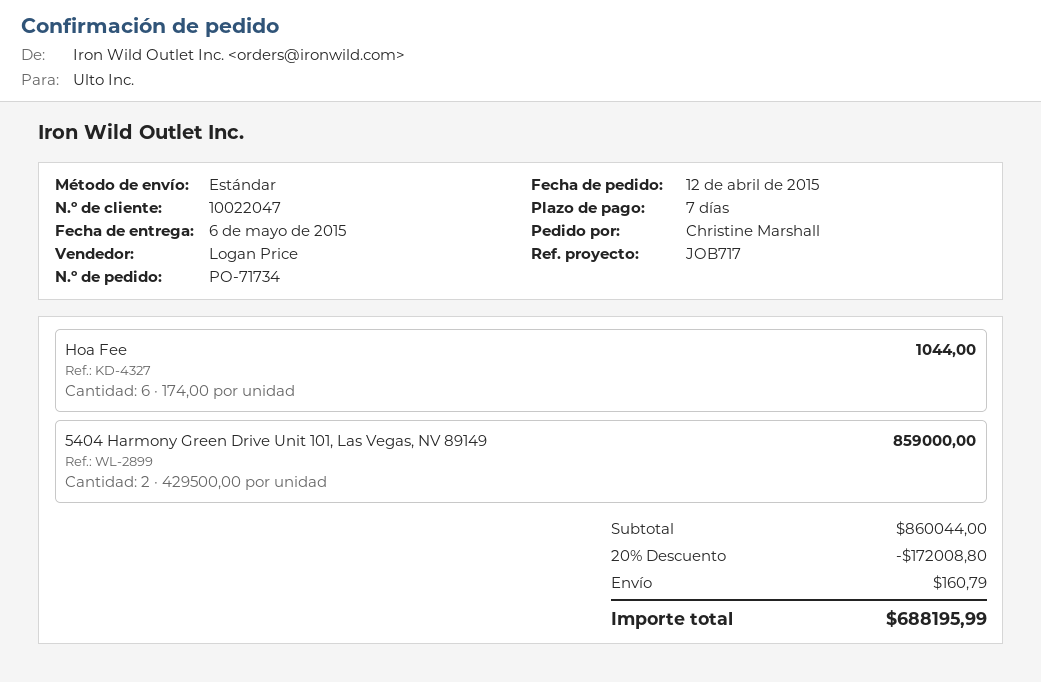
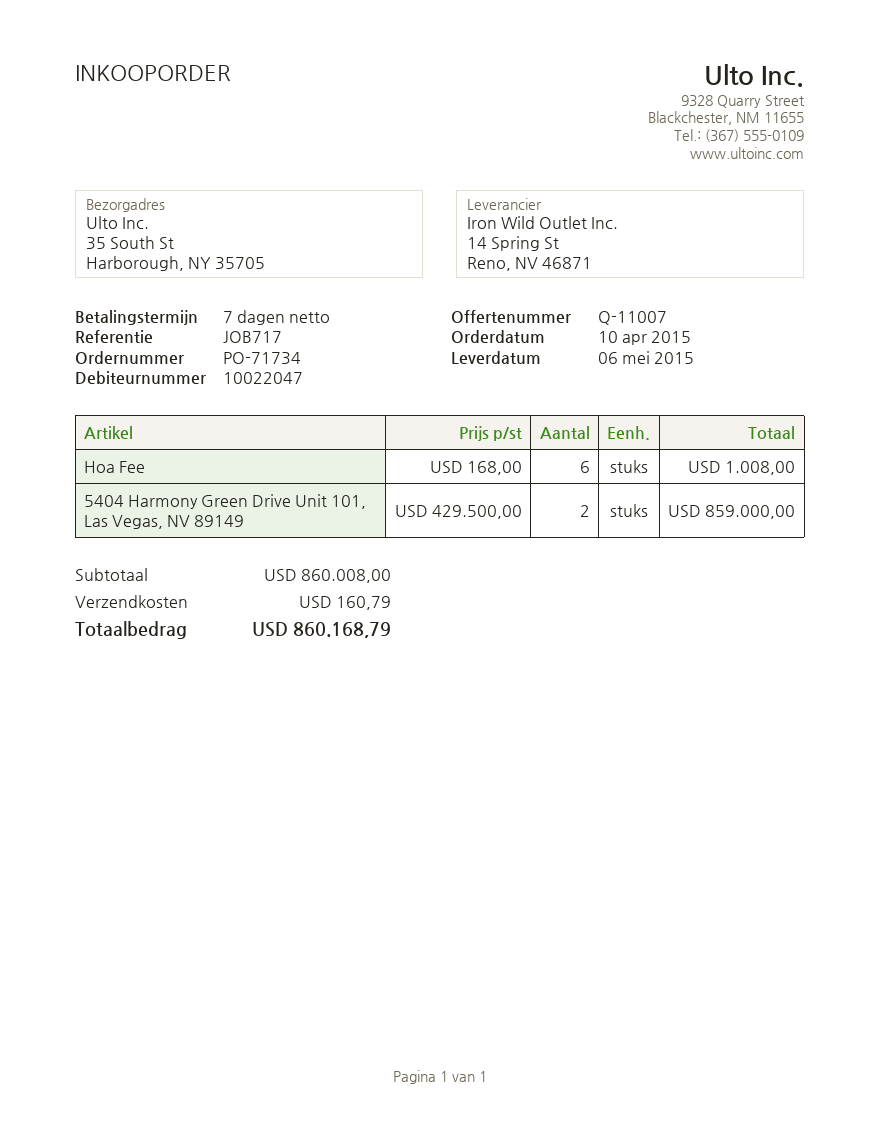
order date: 2015-04-12 -> 2015-04-10
Hoa Fee: 6 x 174.00 = 1044.00 -> 6 x 168.00 = 1008.00
subtotal: 860044.00 -> 860008.00
discount: 20% = 172008.80 -> none
total: 688195.99 -> 860168.79

